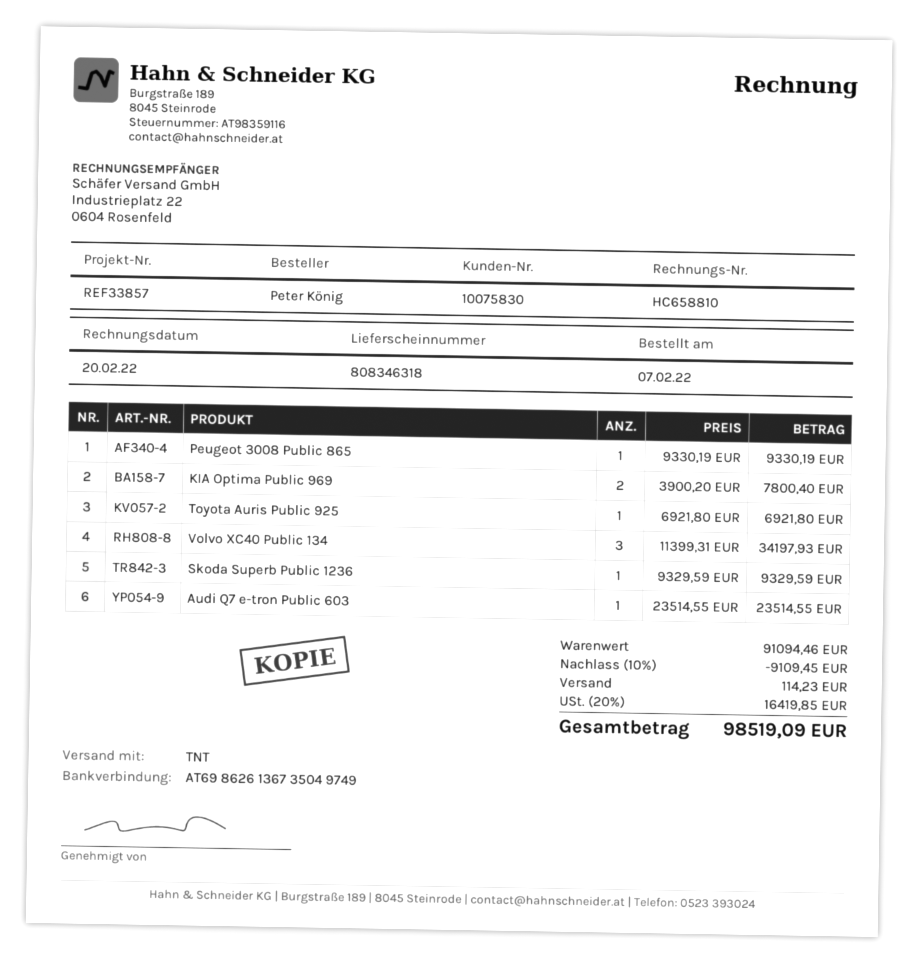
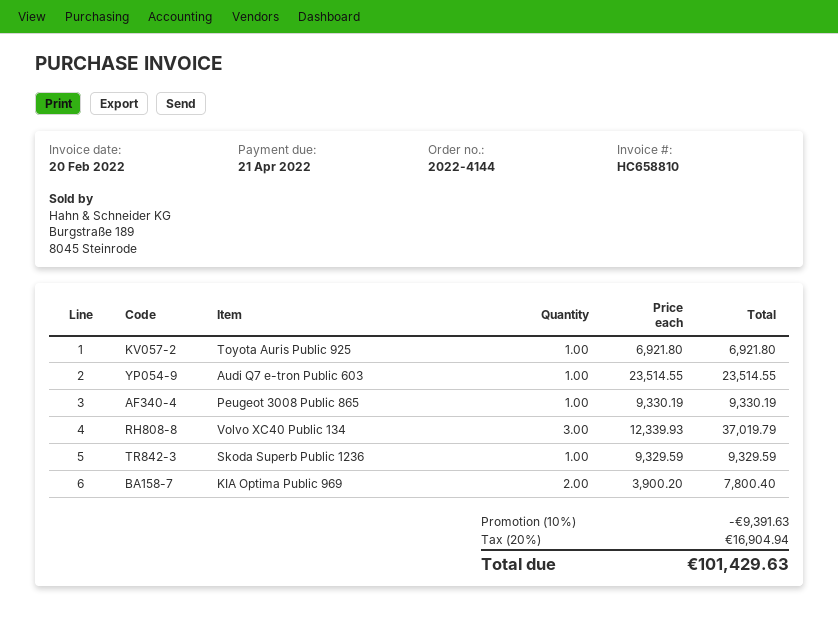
Volvo XC40 Public 134: 3 x 11399.31 = 34197.93 -> 3 x 12339.93 = 37019.79
discount: 10% = 9109.45 -> 10% = 9391.63
shipping: 114.23 -> none
tax: 20% = 16419.85 -> 20% = 16904.94
total: 98519.09 -> 101429.63

